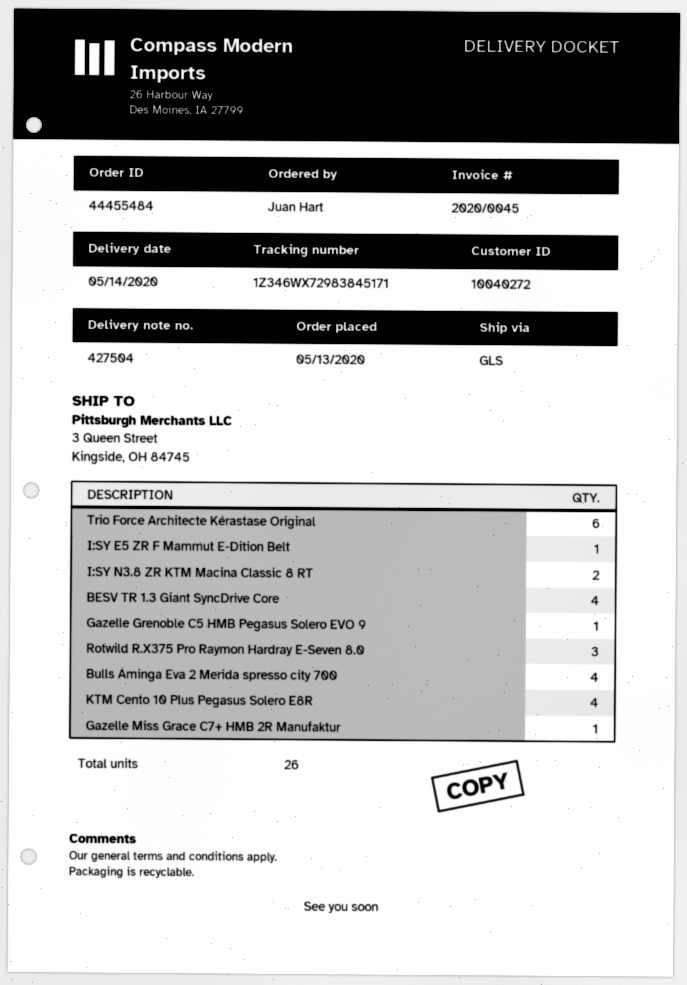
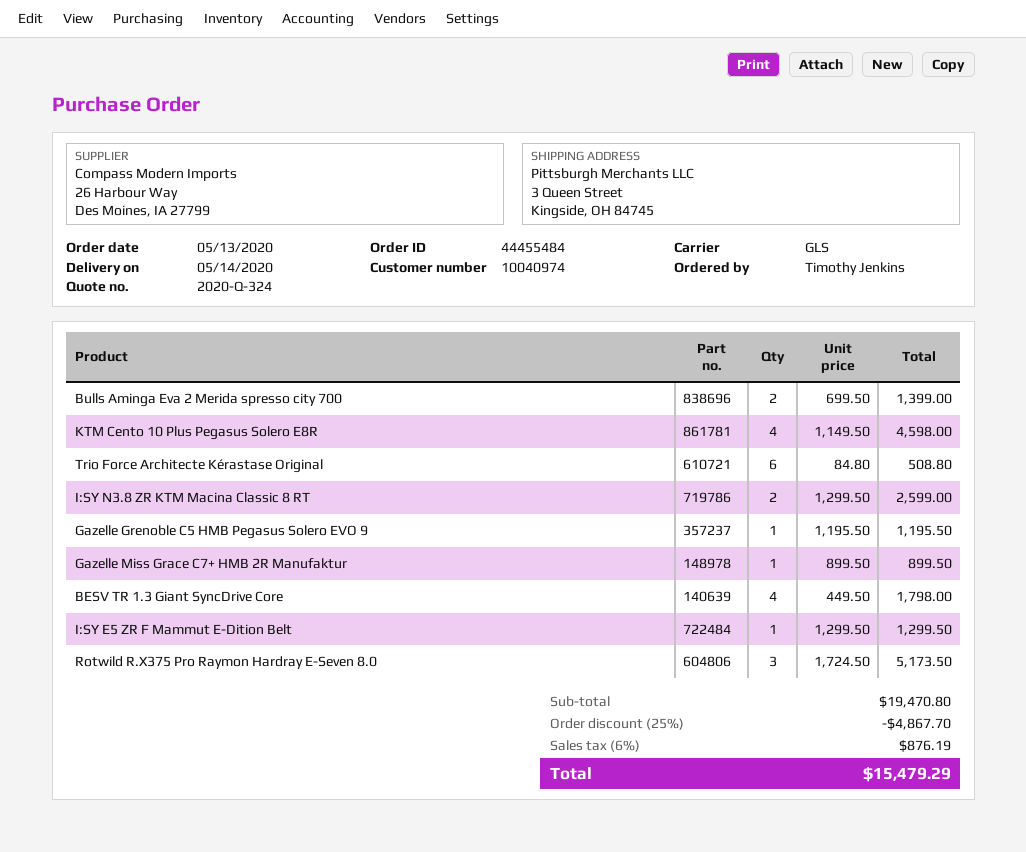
customer number: 10040272 -> 10040974
ordered by: Juan Hart -> Timothy Jenkins
Bulls Aminga Eva 2 Merida spresso city 700: 4 -> 2

